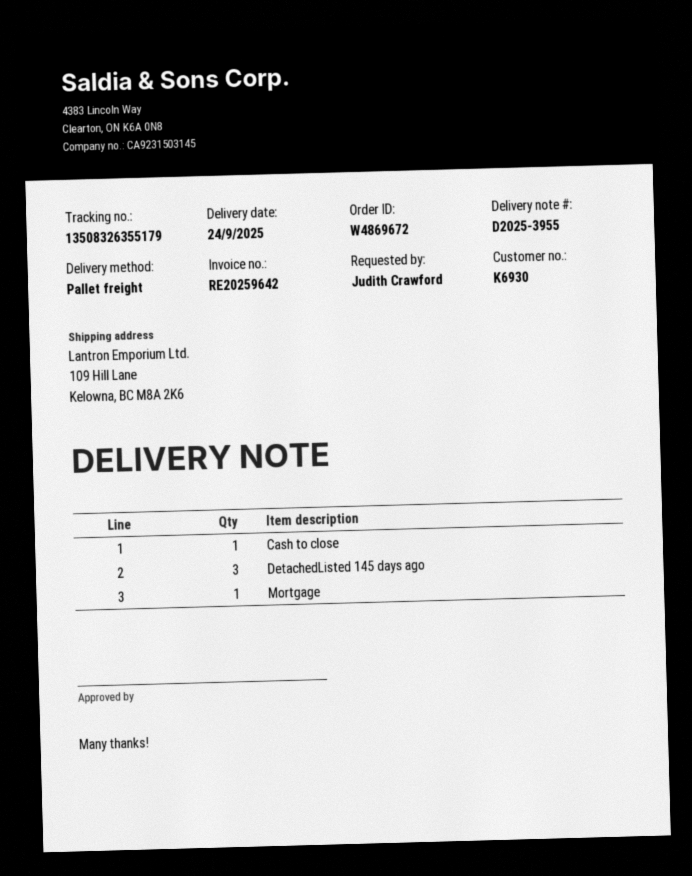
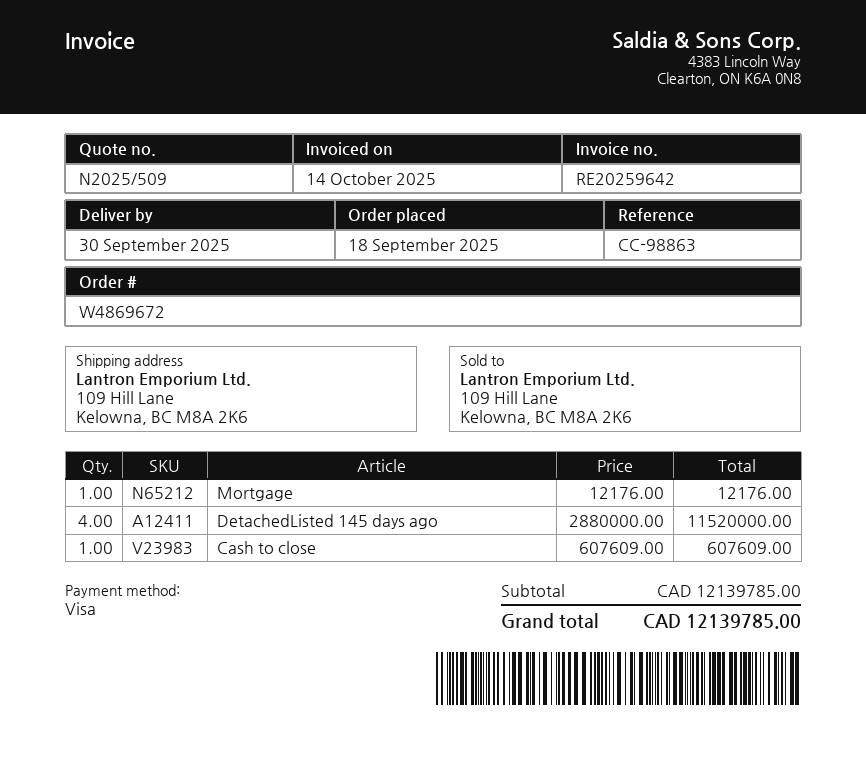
delivery date: 2025-09-24 -> 2025-09-30
DetachedListed 145 days ago: 3 -> 4

